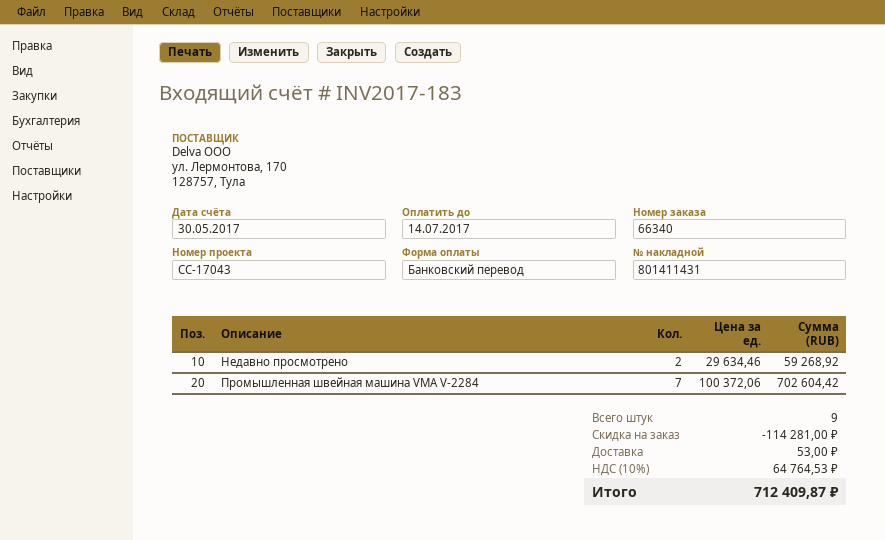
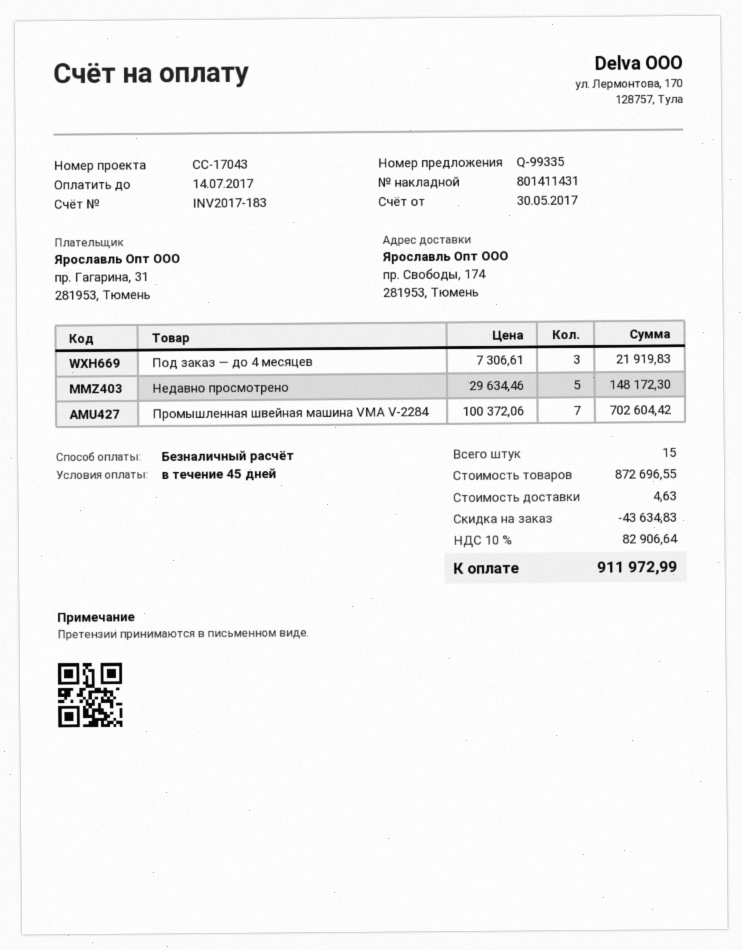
Недавно просмотрено: 2 x 29634.46 = 59268.92 -> 5 x 29634.46 = 148172.30
Под заказ — до 4 месяцев: none -> 3 x 7306.61 = 21919.83
total quantity: 9 -> 15
discount: 114281.00 -> 43634.83
shipping: 53.00 -> 4.63
tax: 10% = 64764.53 -> 10% = 82906.64
total: 712409.87 -> 911972.99

